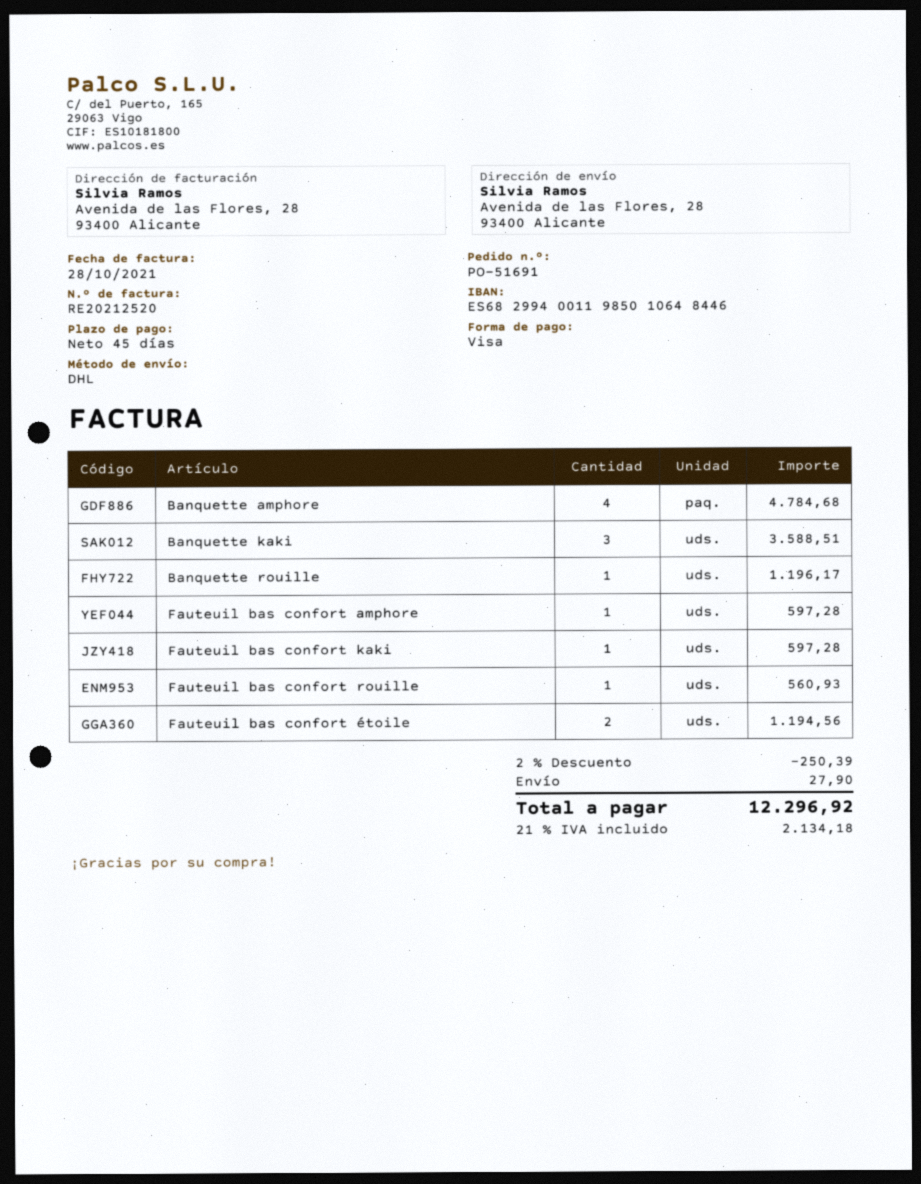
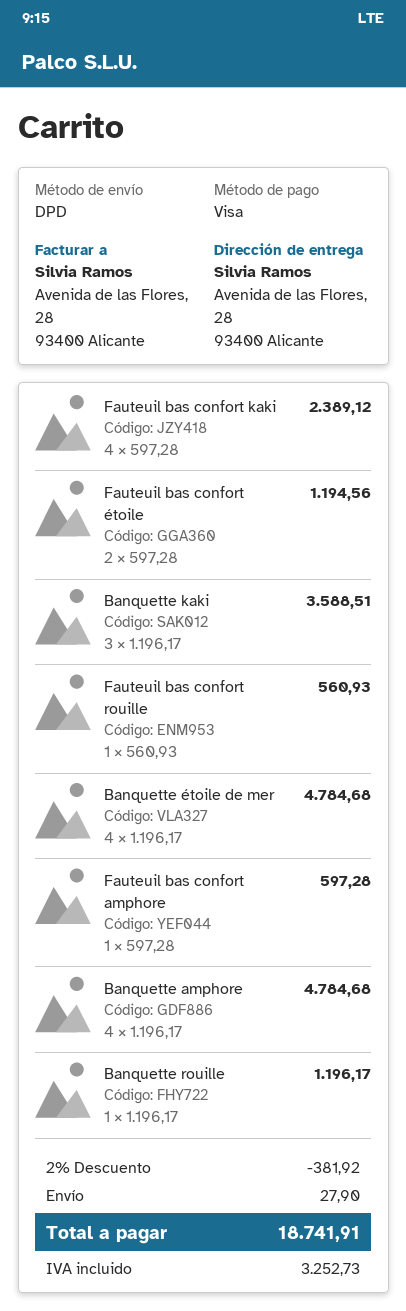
shipping method: DHL -> DPD
Fauteuil bas confort kaki: 1 for 597.28 -> 4 for 2389.12
Banquette étoile de mer: none -> 4 for 4784.68
discount: 2% = 250.39 -> 2% = 381.92
tax: 2134.18 -> 3252.73
total: 12296.92 -> 18741.91

